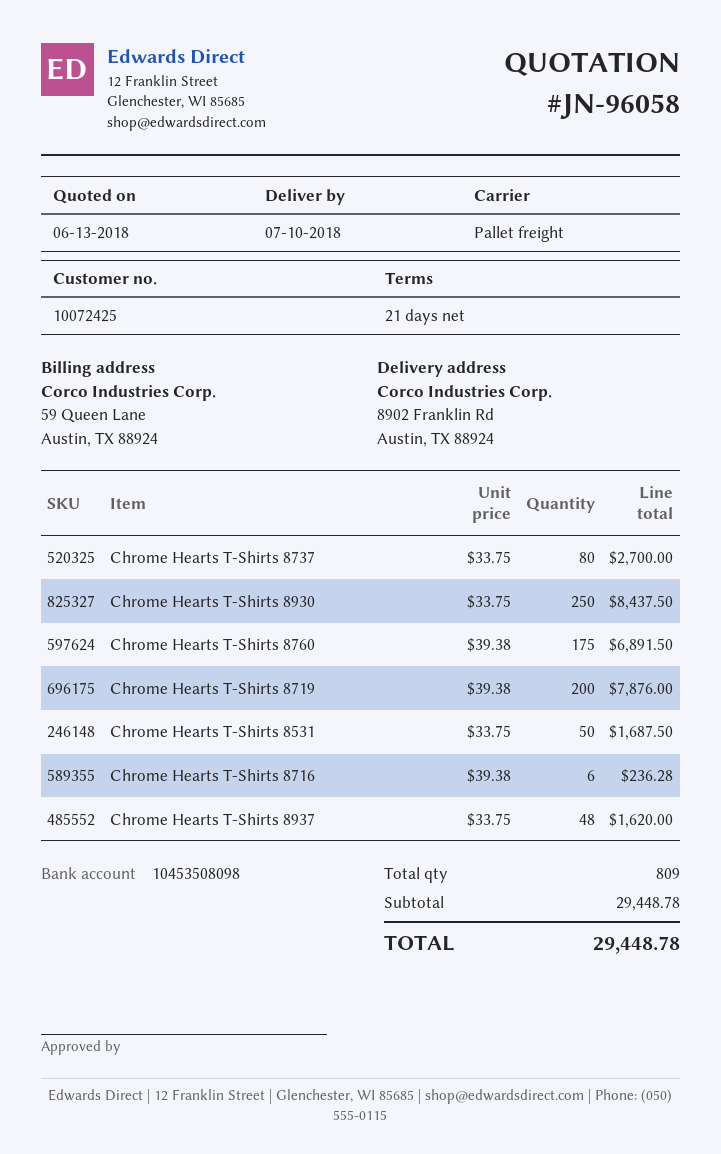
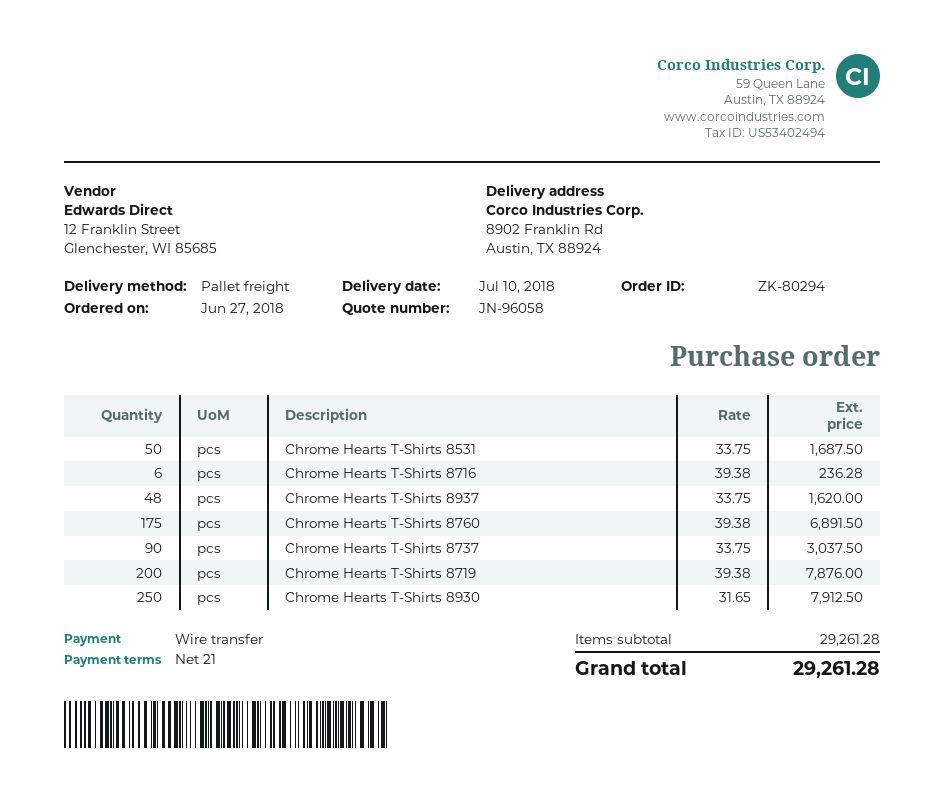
Chrome Hearts T-Shirts 8737: 80 x 33.75 = 2700.00 -> 90 x 33.75 = 3037.50
Chrome Hearts T-Shirts 8930: 250 x 33.75 = 8437.50 -> 250 x 31.65 = 7912.50
subtotal: 29448.78 -> 29261.28
total: 29448.78 -> 29261.28

